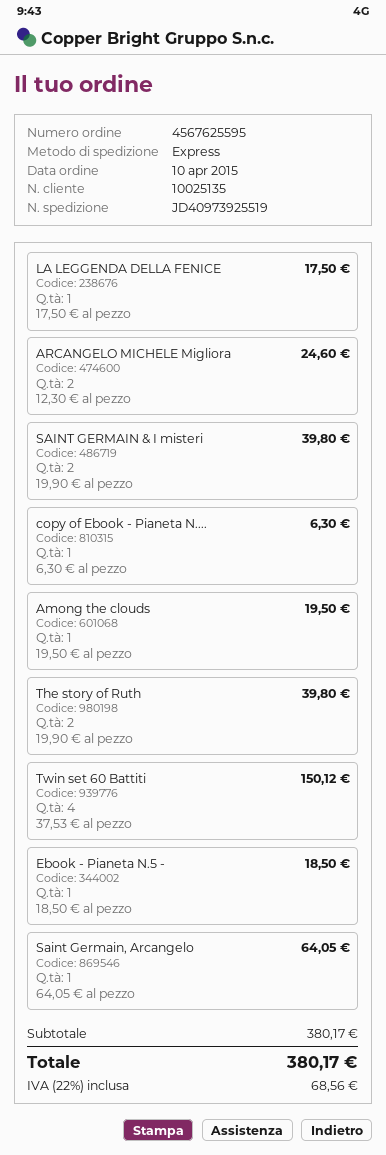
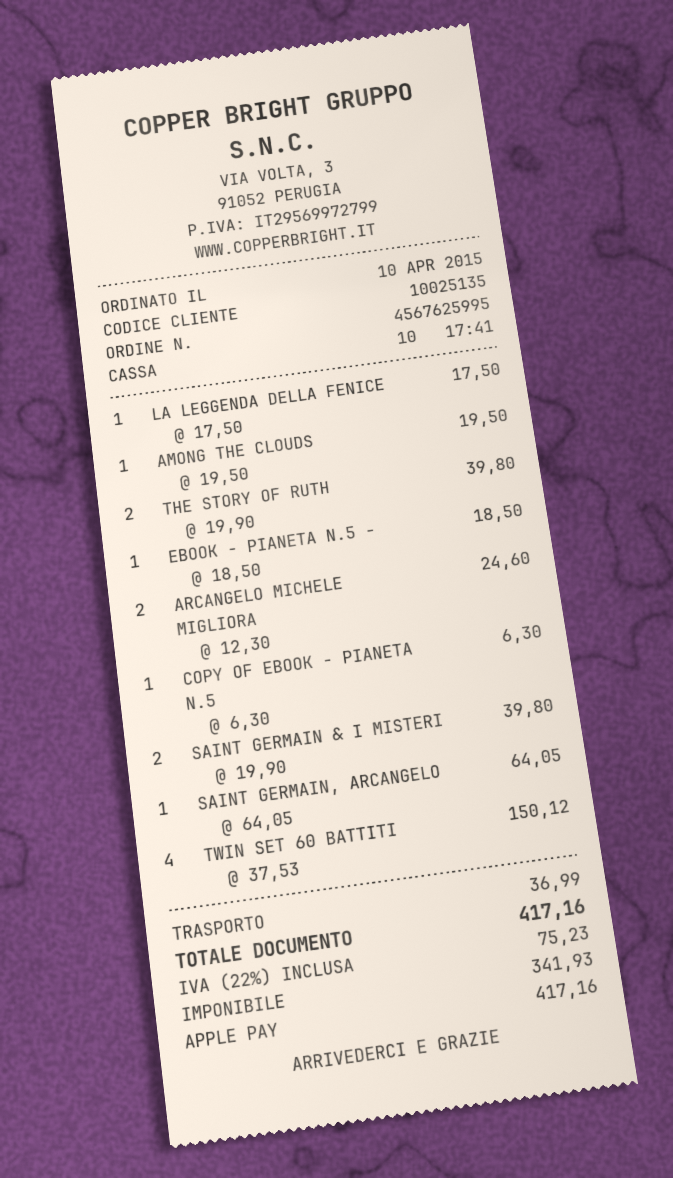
order number: 4567625595 -> 4567625995
shipping: none -> 36.99
tax: 22% = 68.56 -> 22% = 75.23
total: 380.17 -> 417.16

